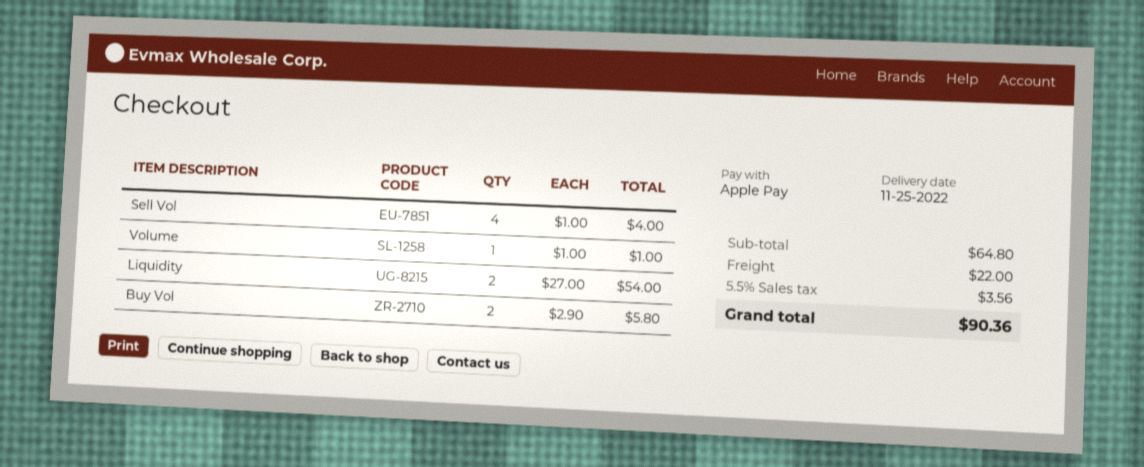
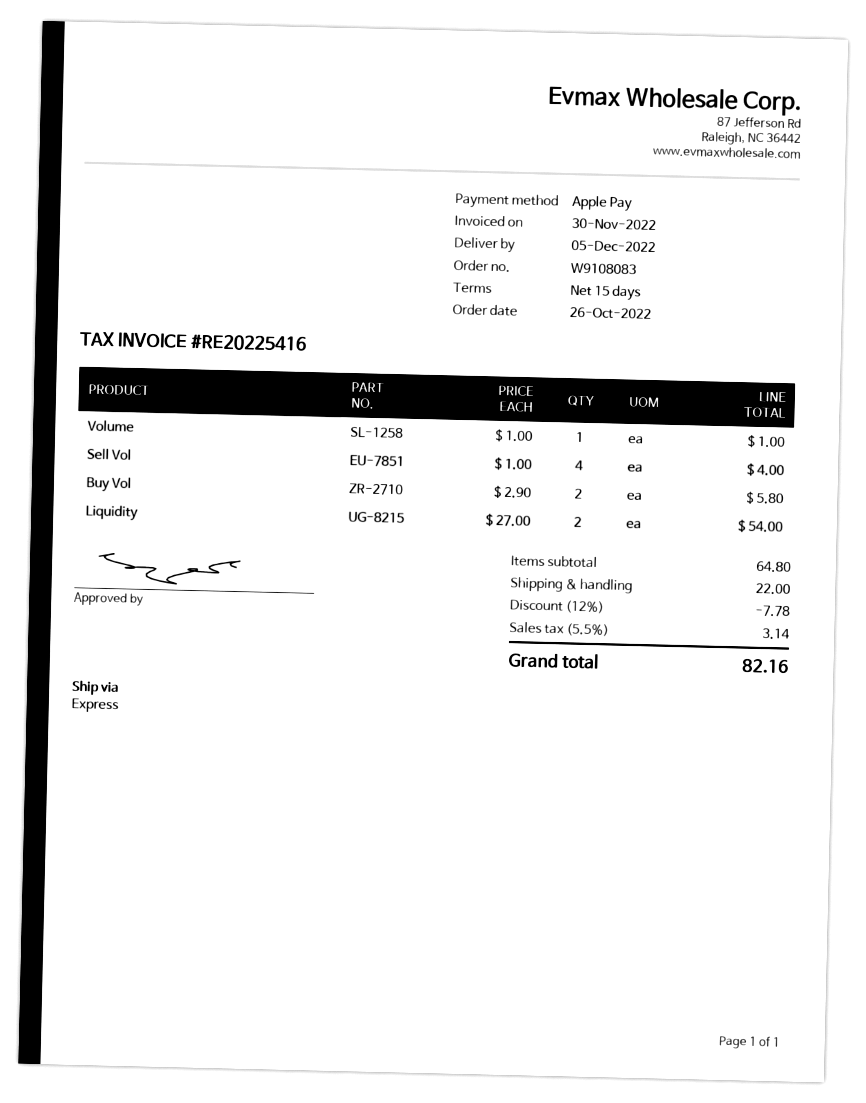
delivery date: 2022-11-25 -> 2022-12-05
discount: none -> 12% = 7.78
tax: 5.5% = 3.56 -> 5.5% = 3.14
total: 90.36 -> 82.16

